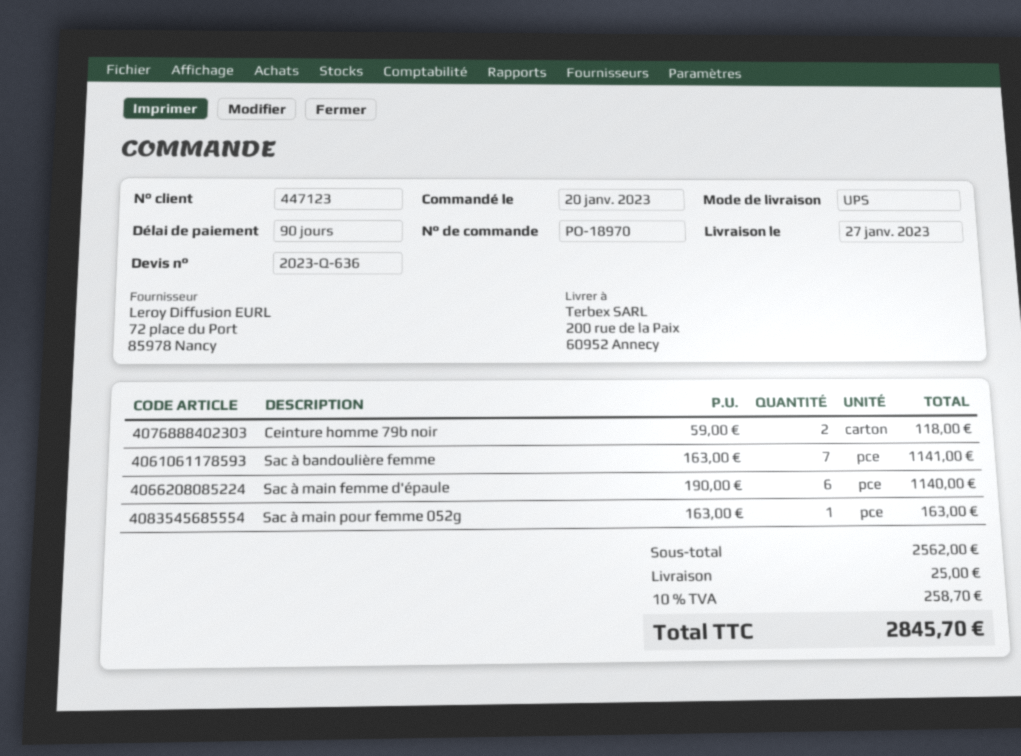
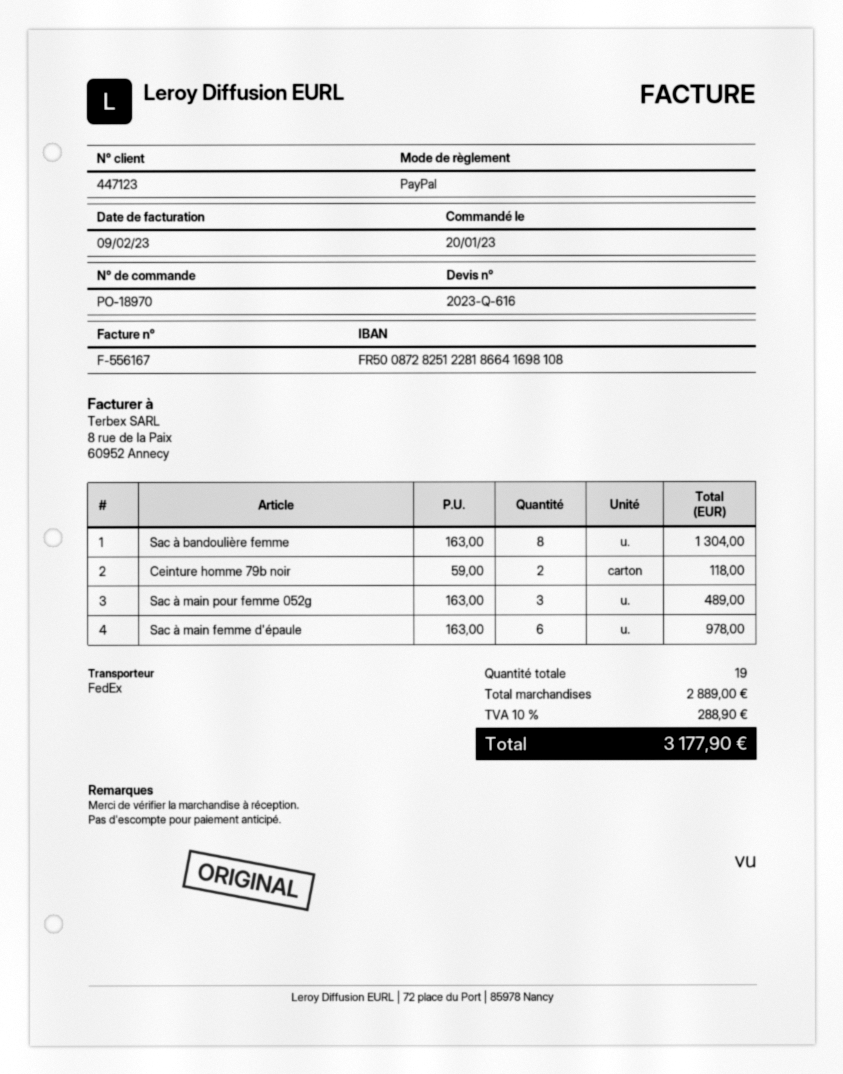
quote number: 2023-Q-636 -> 2023-Q-616
shipping method: UPS -> FedEx
Sac à bandoulière femme: 7 x 163.00 = 1141.00 -> 8 x 163.00 = 1304.00
Sac à main femme d'épaule: 6 x 190.00 = 1140.00 -> 6 x 163.00 = 978.00
Sac à main pour femme 052g: 1 x 163.00 = 163.00 -> 3 x 163.00 = 489.00
subtotal: 2562.00 -> 2889.00
shipping: 25.00 -> none
tax: 10% = 258.70 -> 10% = 288.90
total: 2845.70 -> 3177.90

